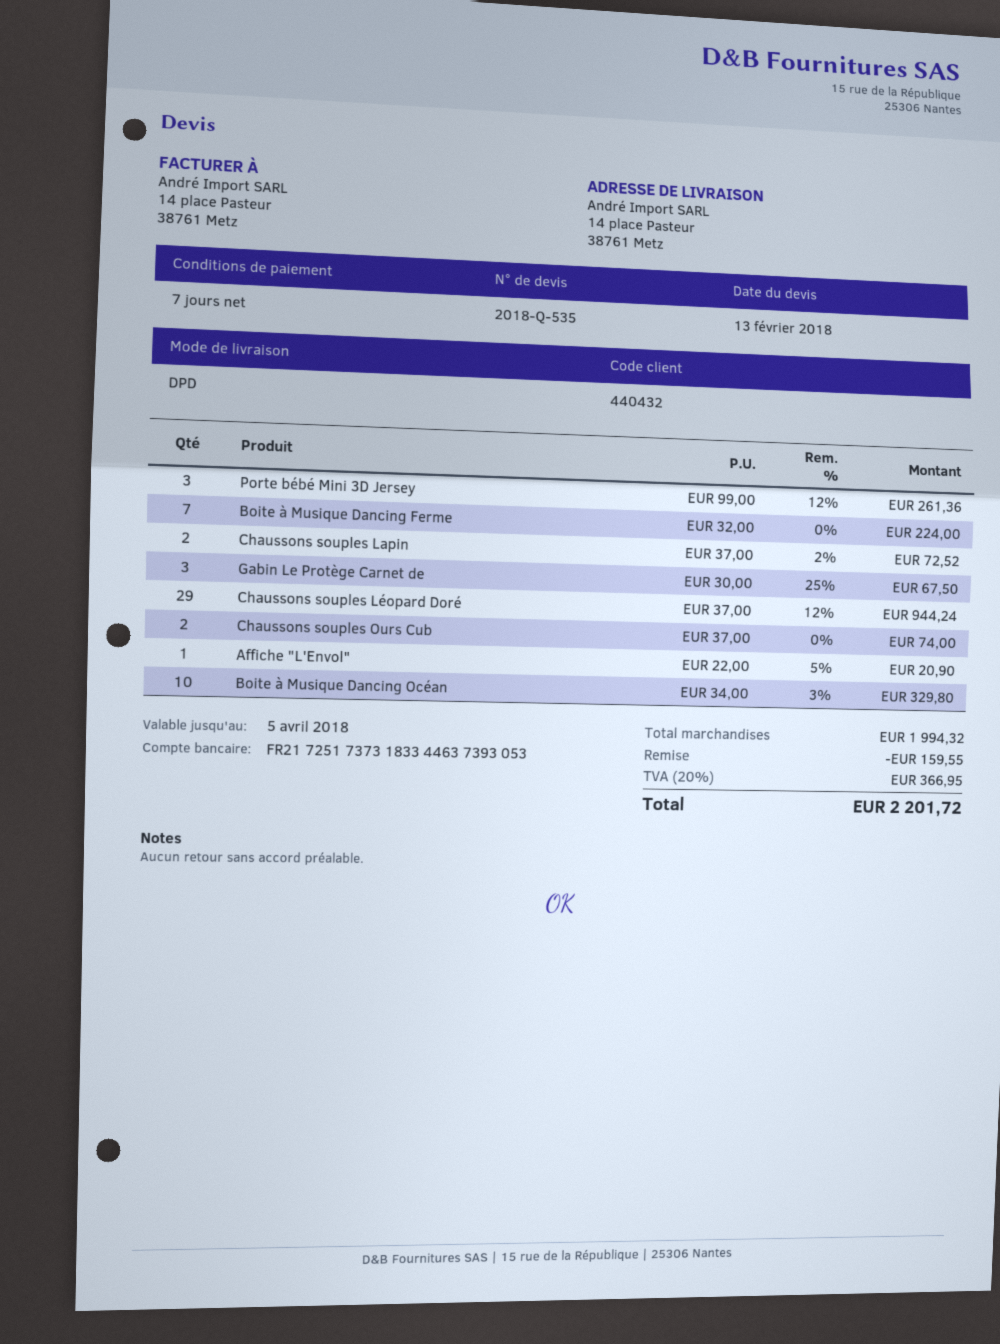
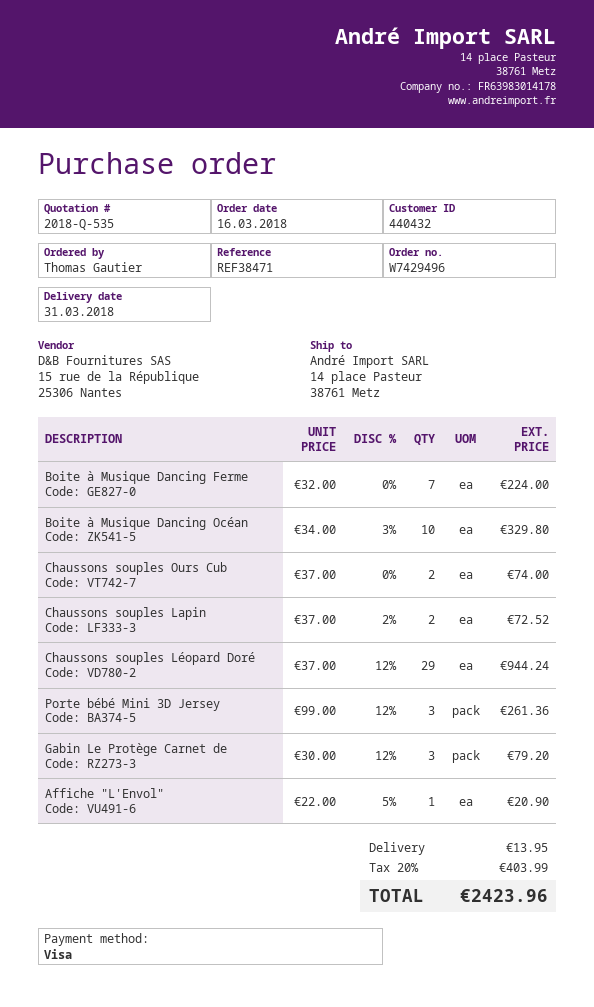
Gabin Le Protège Carnet de: 3 x 30.00 - 25% = 67.50 -> 3 x 30.00 - 12% = 79.20
discount: 159.55 -> none
shipping: none -> 13.95
tax: 20% = 366.95 -> 20% = 403.99
total: 2201.72 -> 2423.96

